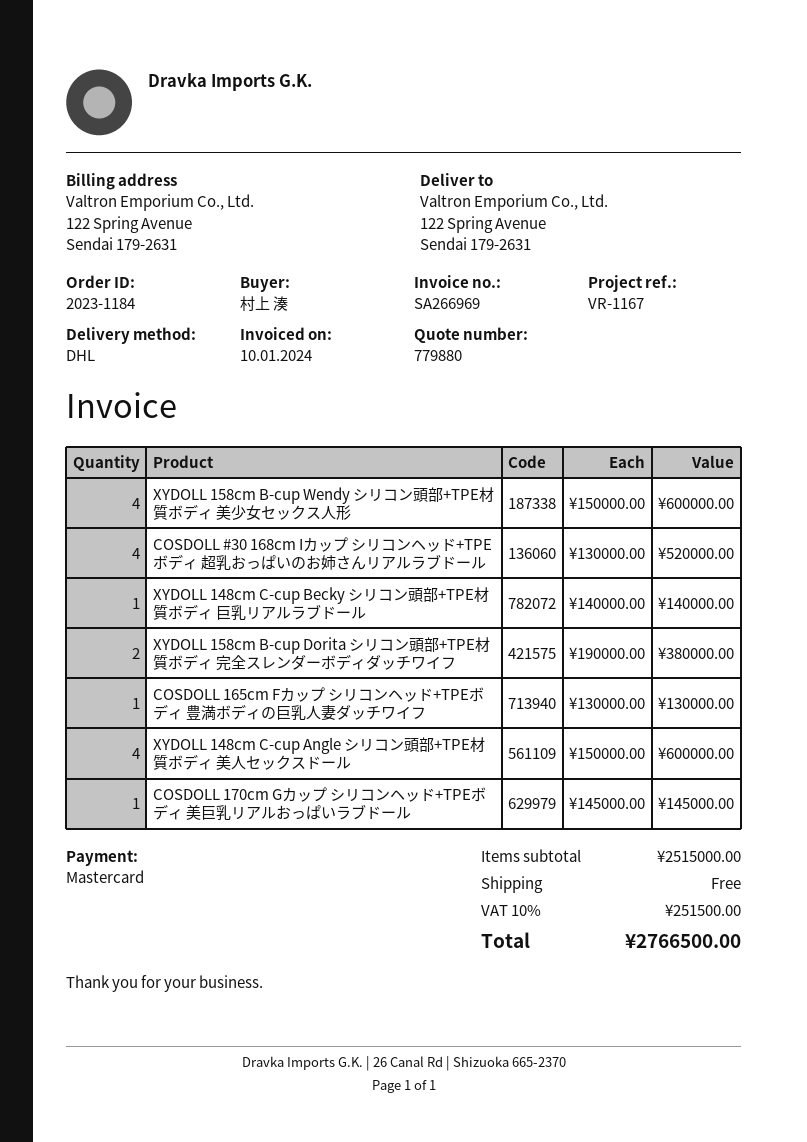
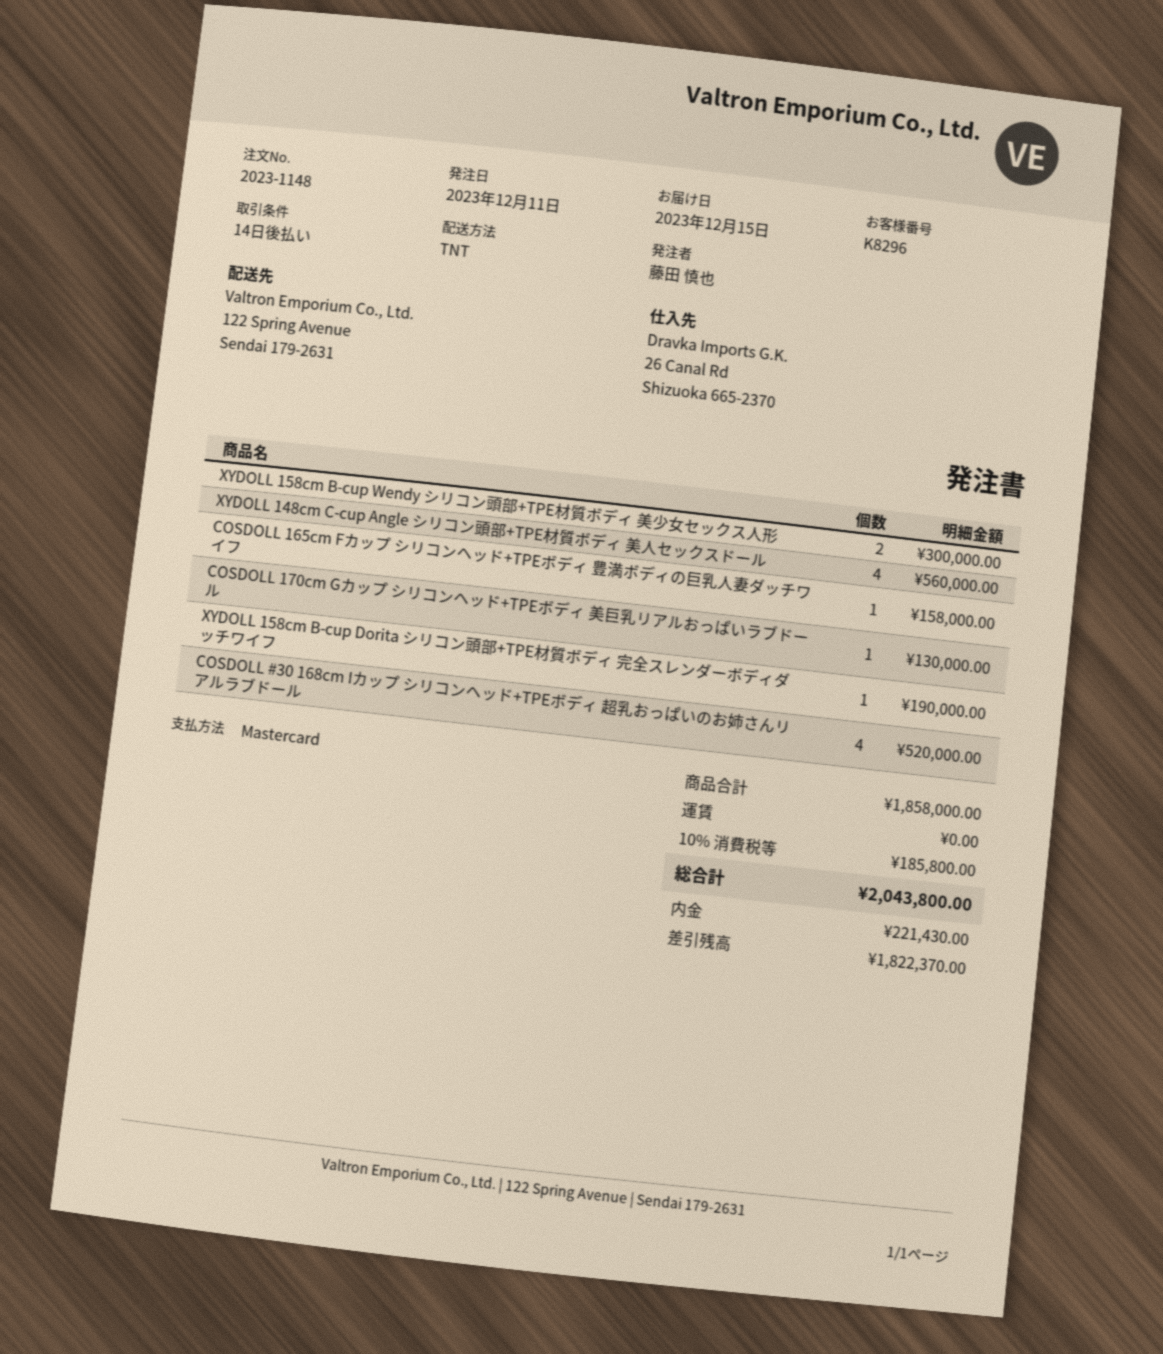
order number: 2023-1184 -> 2023-1148
ordered by: 村上 湊 -> 藤田 慎也
shipping method: DHL -> TNT
XYDOLL 158cm B-cup Wendy シリコン頭部+TPE材質ボディ 美少女セックス人形: 4 for 600000.00 -> 2 for 300000.00
XYDOLL 148cm C-cup Becky シリコン頭部+TPE材質ボディ 巨乳リアルラブドール: 1 for 140000.00 -> none
XYDOLL 158cm B-cup Dorita シリコン頭部+TPE材質ボディ 完全スレンダーボディダッチワイフ: 2 for 380000.00 -> 1 for 190000.00
COSDOLL 165cm Fカップ シリコンヘッド+TPEボディ 豊満ボディの巨乳人妻ダッチワイフ: 1 for 130000.00 -> 1 for 158000.00
XYDOLL 148cm C-cup Angle シリコン頭部+TPE材質ボディ 美人セックスドール: 4 for 600000.00 -> 4 for 560000.00
COSDOLL 170cm Gカップ シリコンヘッド+TPEボディ 美巨乳リアルおっぱいラブドール: 1 for 145000.00 -> 1 for 130000.00
subtotal: 2515000.00 -> 1858000.00
tax: 10% = 251500.00 -> 10% = 185800.00
total: 2766500.00 -> 2043800.00

